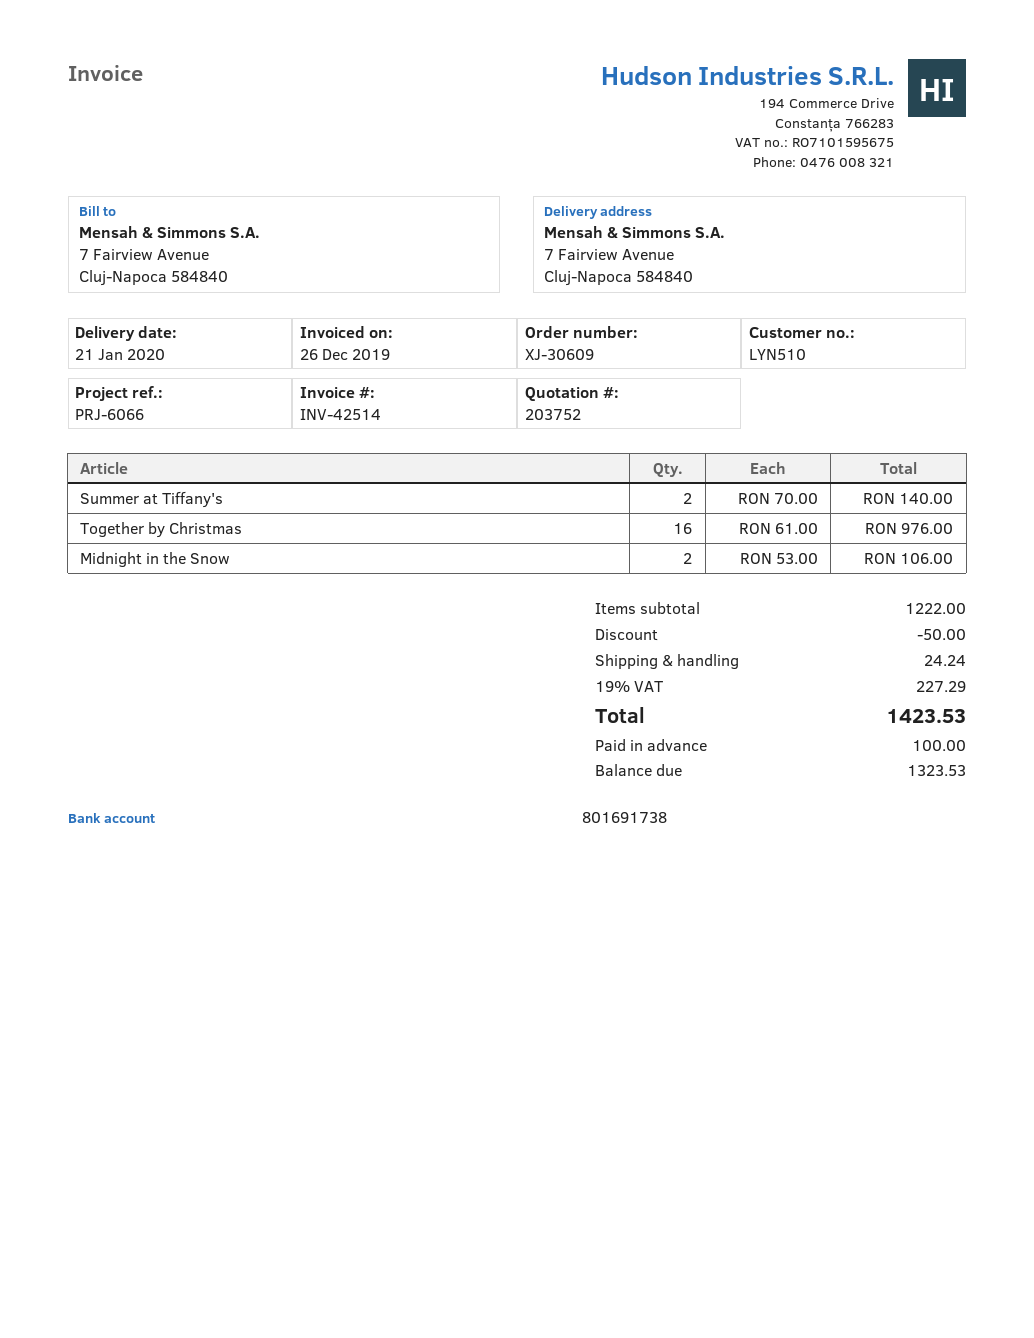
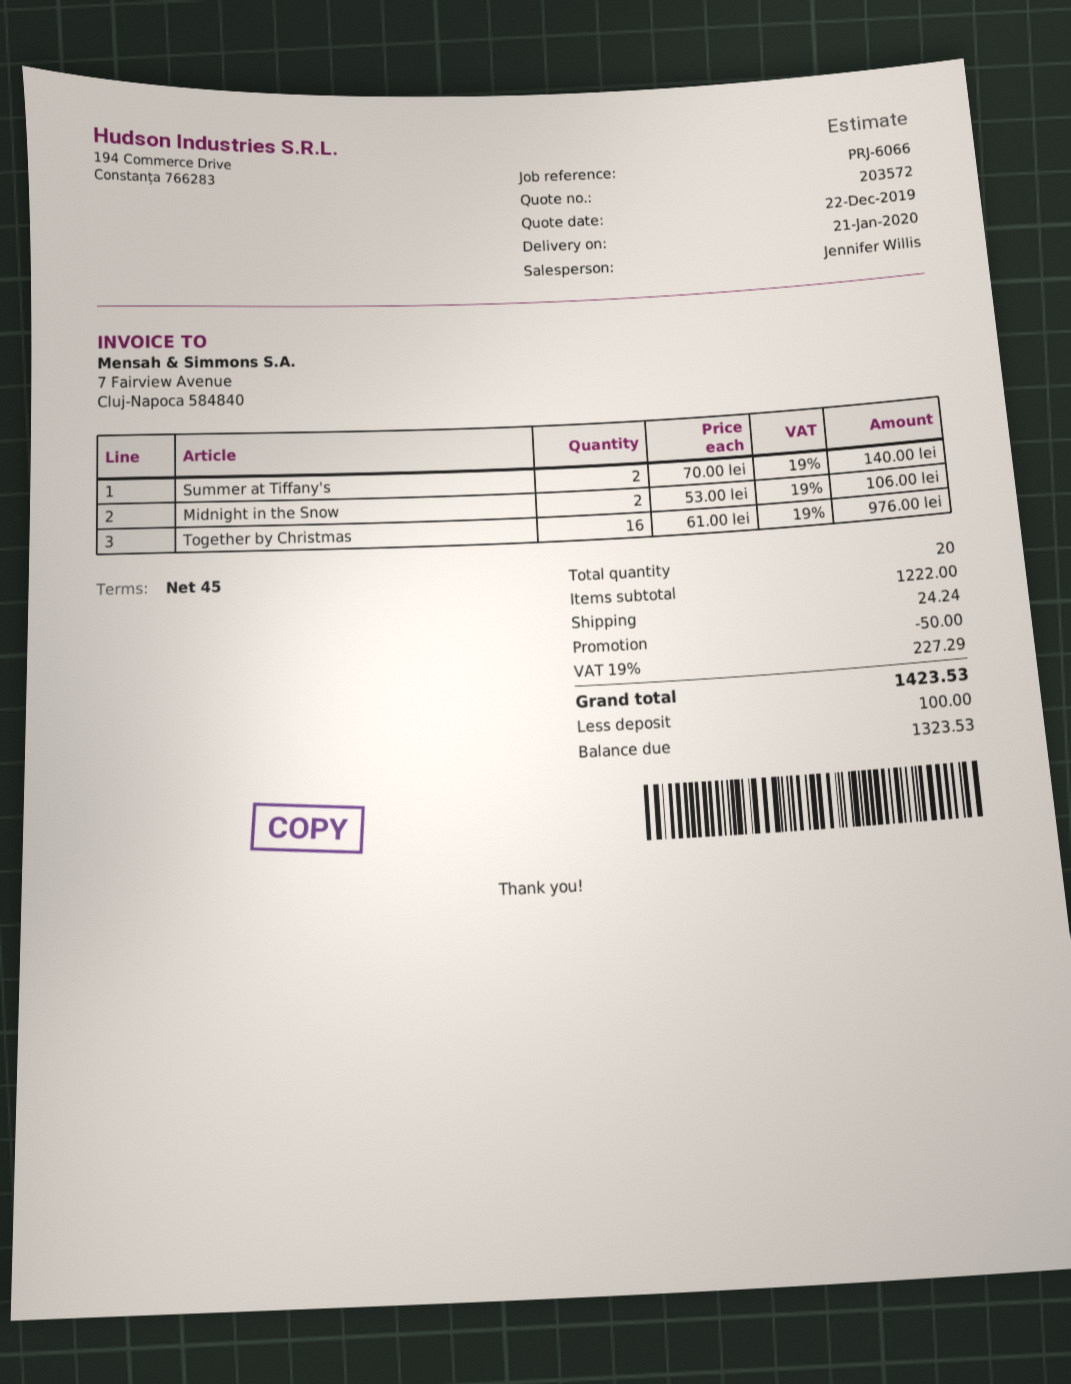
quote number: 203752 -> 203572

